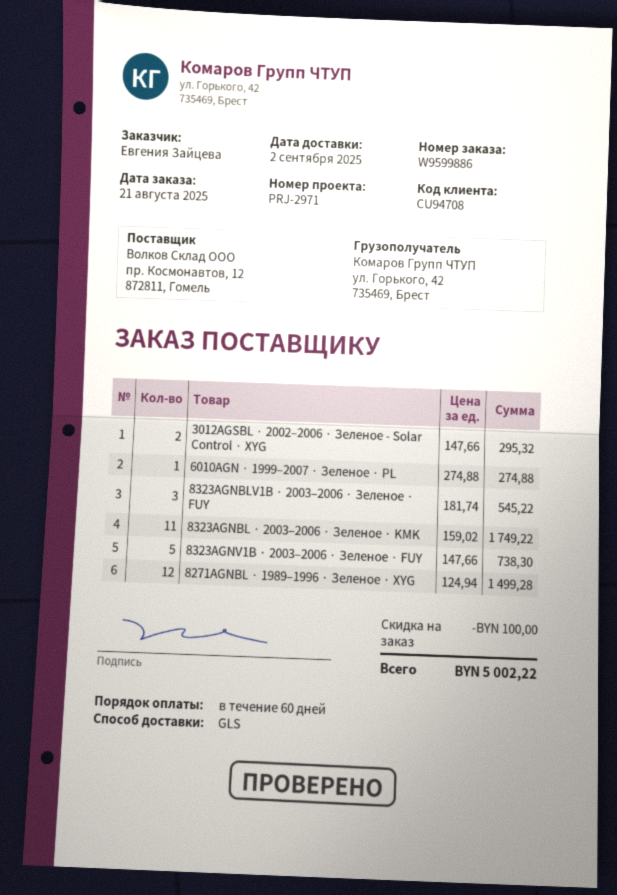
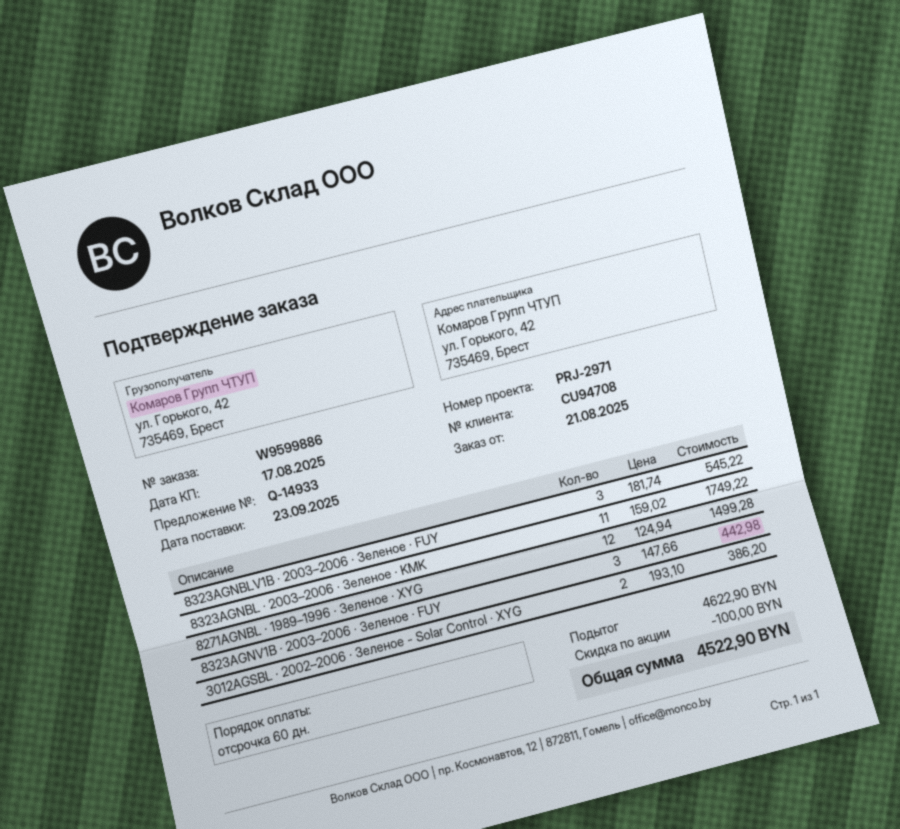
delivery date: 2025-09-02 -> 2025-09-23
3012AGSBL · 2002–2006 · Зеленое - Solar Control · XYG: 2 x 147.66 = 295.32 -> 2 x 193.10 = 386.20
6010AGN · 1999–2007 · Зеленое · PL: 1 x 274.88 = 274.88 -> none
8323AGNV1B · 2003–2006 · Зеленое · FUY: 5 x 147.66 = 738.30 -> 3 x 147.66 = 442.98
total: 5002.22 -> 4522.90

